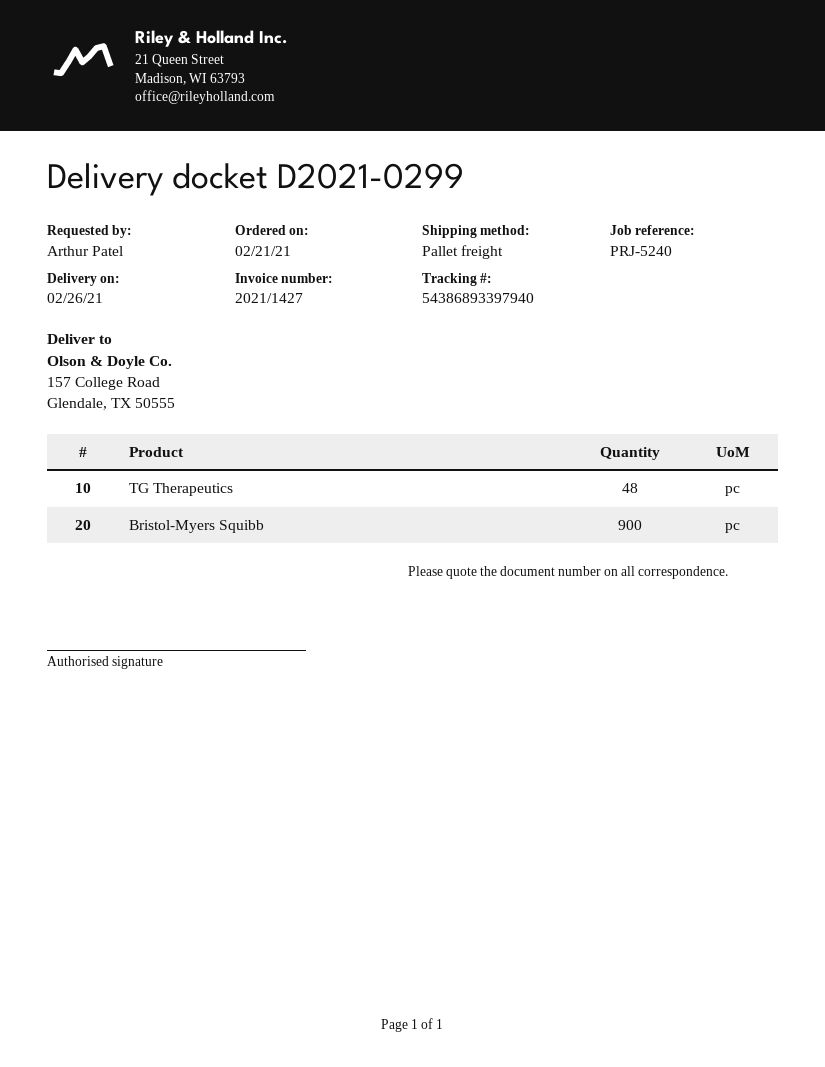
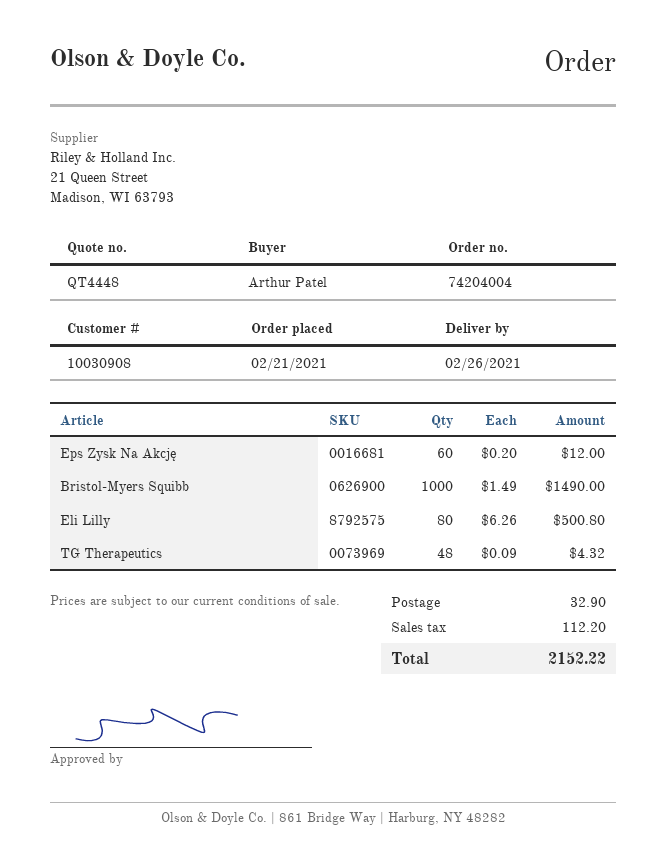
Bristol-Myers Squibb: 900 -> 1000
Eps Zysk Na Akcję: none -> 60
Eli Lilly: none -> 80

